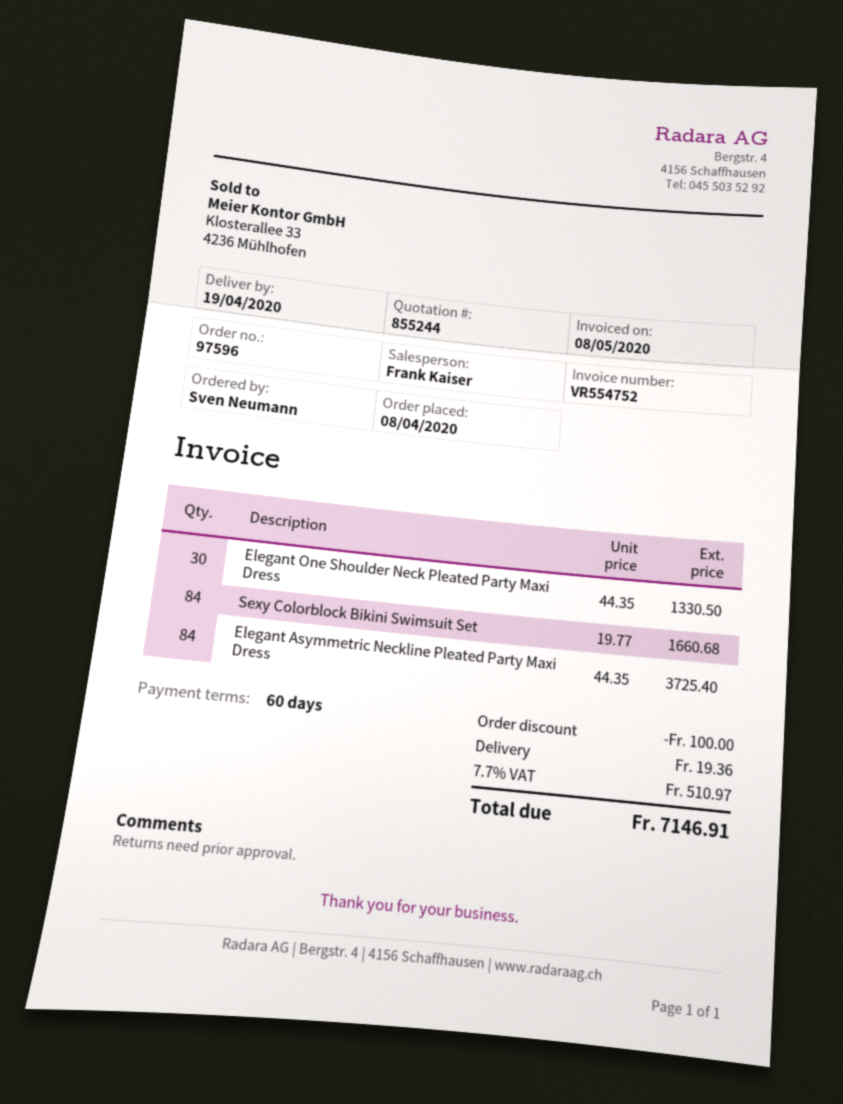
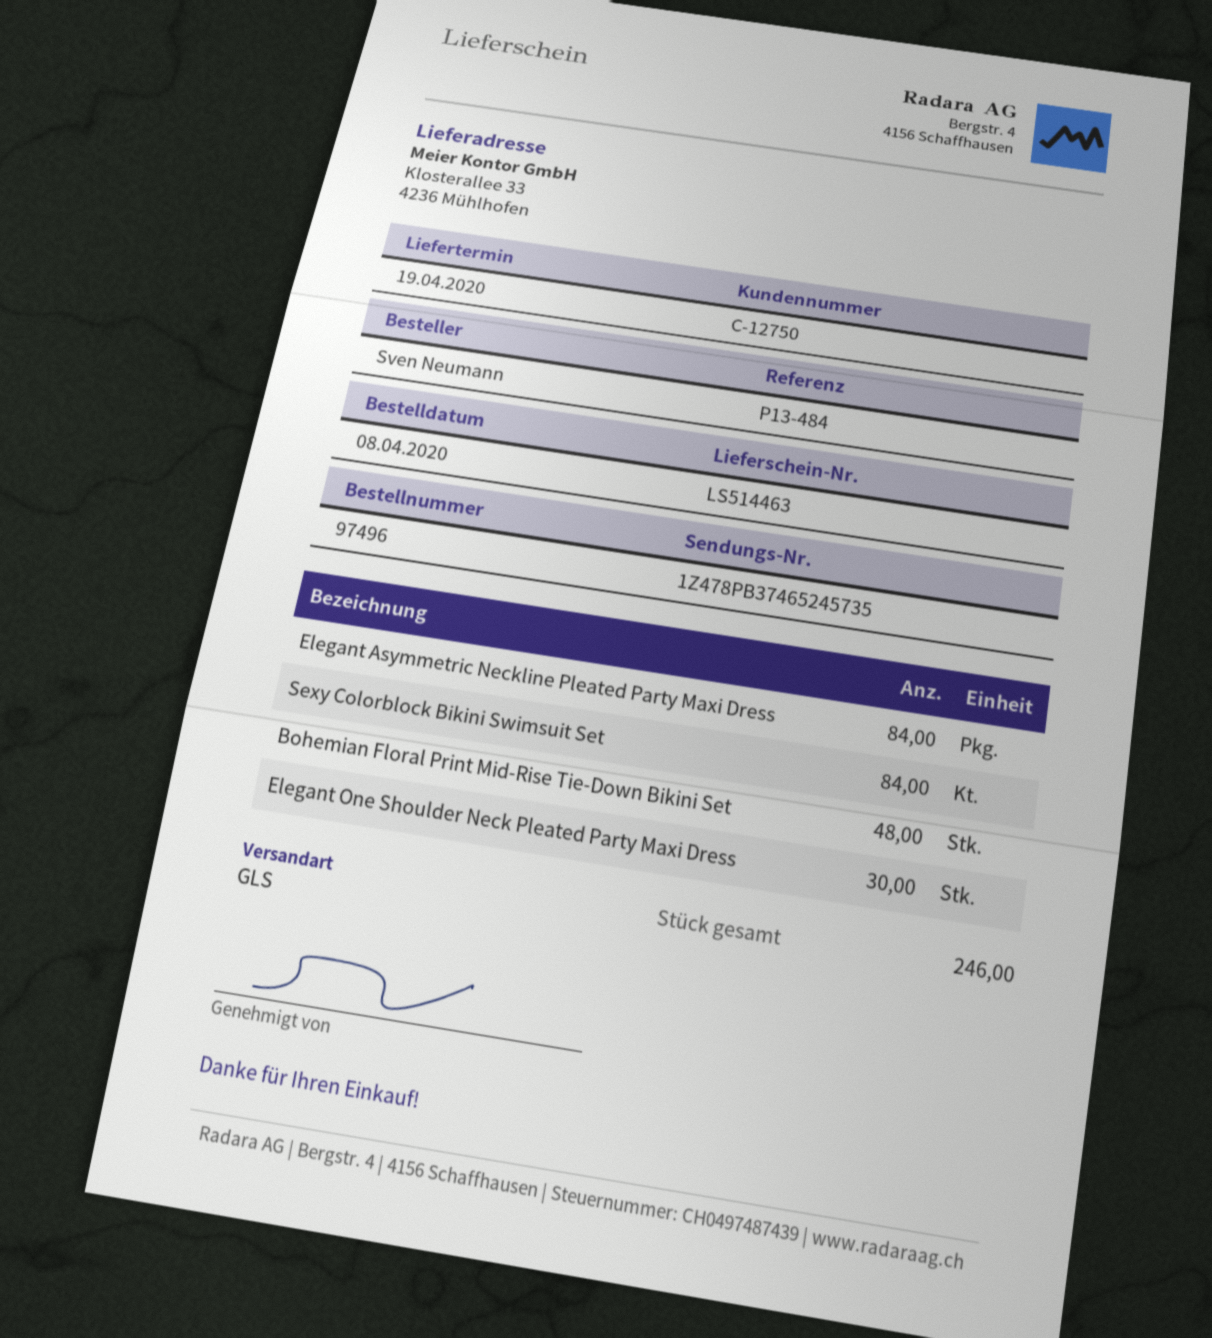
order number: 97596 -> 97496
Bohemian Floral Print Mid-Rise Tie-Down Bikini Set: none -> 48

